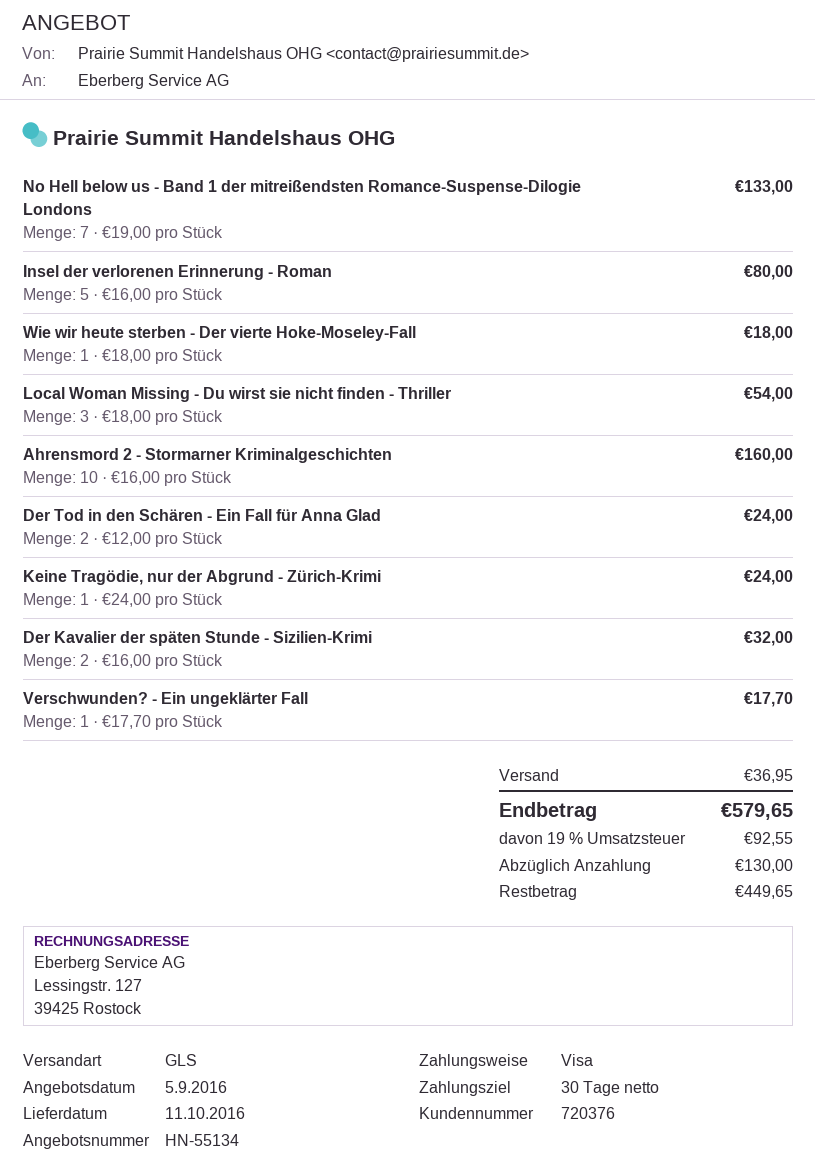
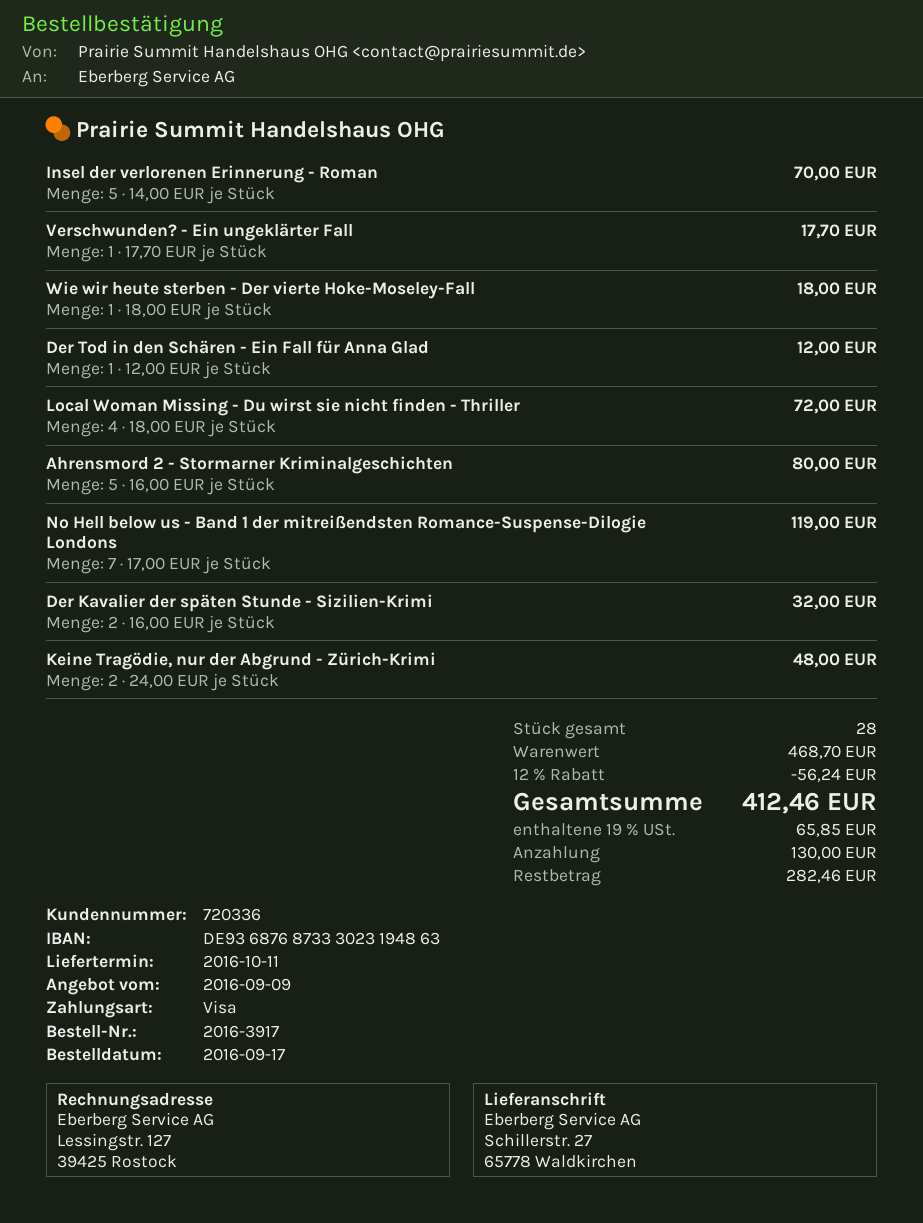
quote date: 2016-09-05 -> 2016-09-09
customer number: 720376 -> 720336
No Hell below us - Band 1 der mitreißendsten Romance-Suspense-Dilogie Londons: 7 x 19.00 = 133.00 -> 7 x 17.00 = 119.00
Insel der verlorenen Erinnerung - Roman: 5 x 16.00 = 80.00 -> 5 x 14.00 = 70.00
Local Woman Missing - Du wirst sie nicht finden - Thriller: 3 x 18.00 = 54.00 -> 4 x 18.00 = 72.00
Ahrensmord 2 - Stormarner Kriminalgeschichten: 10 x 16.00 = 160.00 -> 5 x 16.00 = 80.00
Der Tod in den Schären - Ein Fall für Anna Glad: 2 x 12.00 = 24.00 -> 1 x 12.00 = 12.00
Keine Tragödie, nur der Abgrund - Zürich-Krimi: 1 x 24.00 = 24.00 -> 2 x 24.00 = 48.00
discount: none -> 12% = 56.24
shipping: 36.95 -> none
tax: 19% = 92.55 -> 19% = 65.85
total: 579.65 -> 412.46
balance: 449.65 -> 282.46

